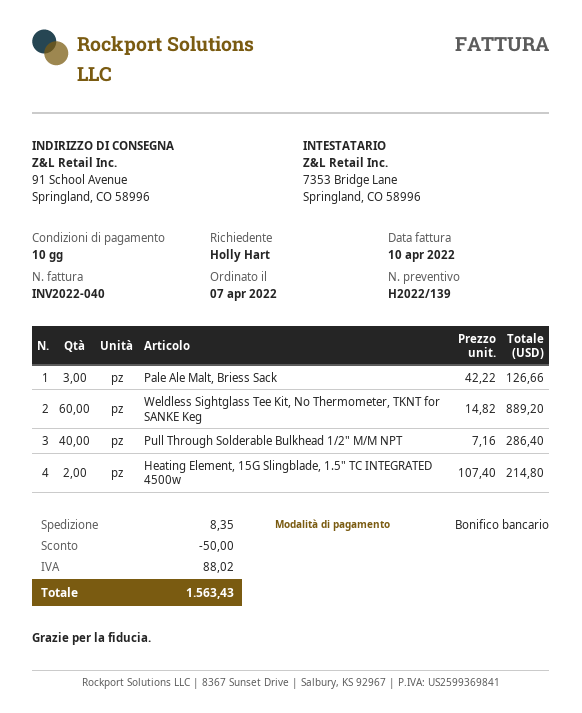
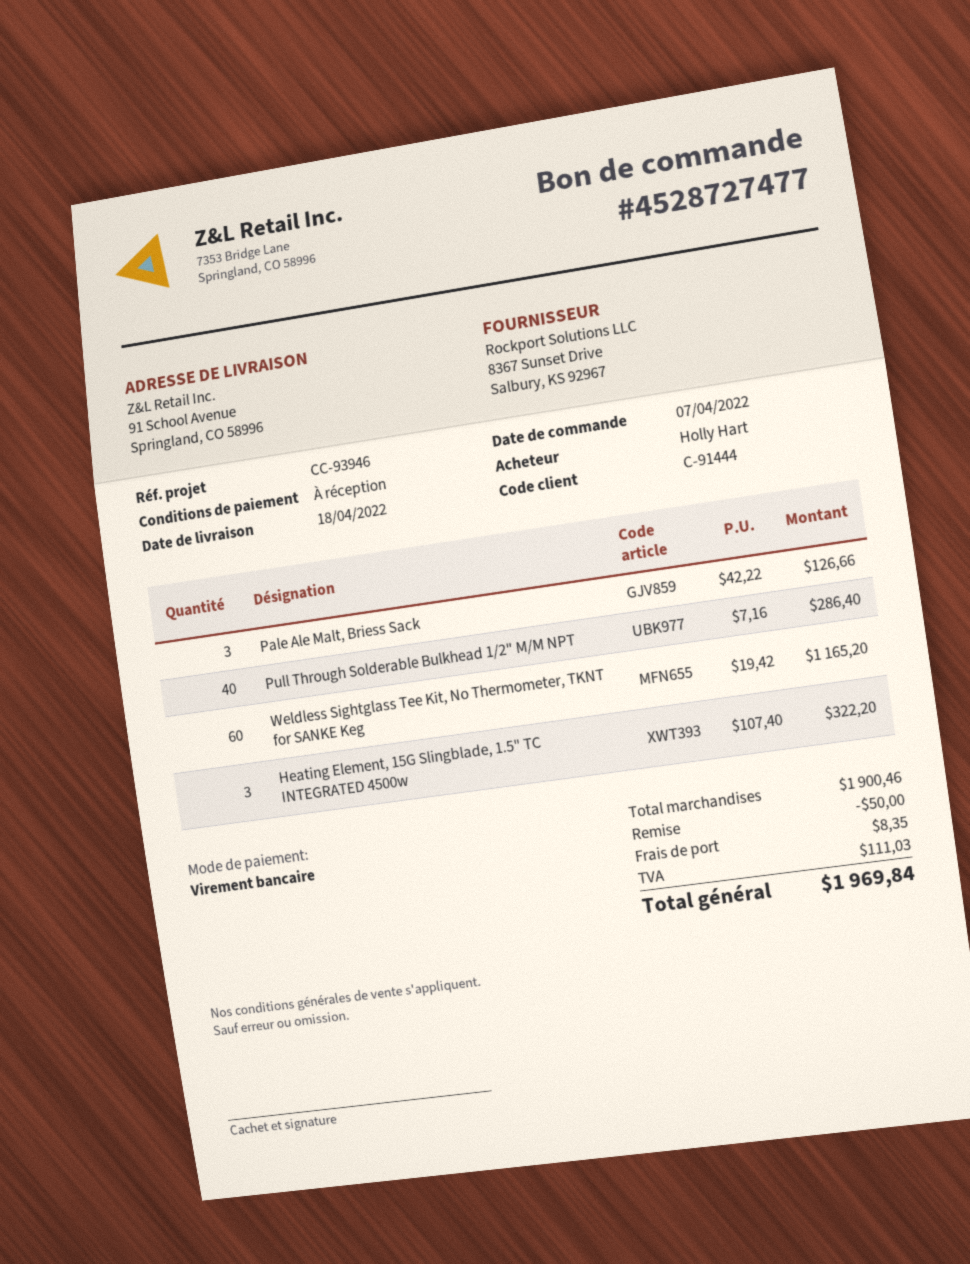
payment terms: 10 days -> on receipt
Weldless Sightglass Tee Kit, No Thermometer, TKNT for SANKE Keg: 60 x 14.82 = 889.20 -> 60 x 19.42 = 1165.20
Heating Element, 15G Slingblade, 1.5" TC INTEGRATED 4500w: 2 x 107.40 = 214.80 -> 3 x 107.40 = 322.20
tax: 88.02 -> 111.03
total: 1563.43 -> 1969.84

